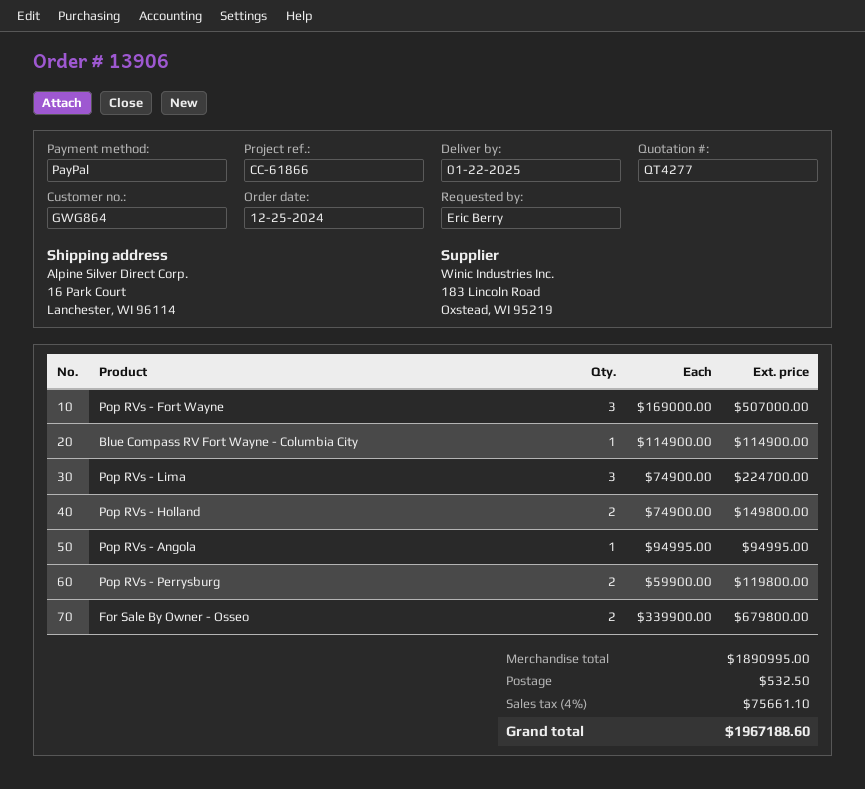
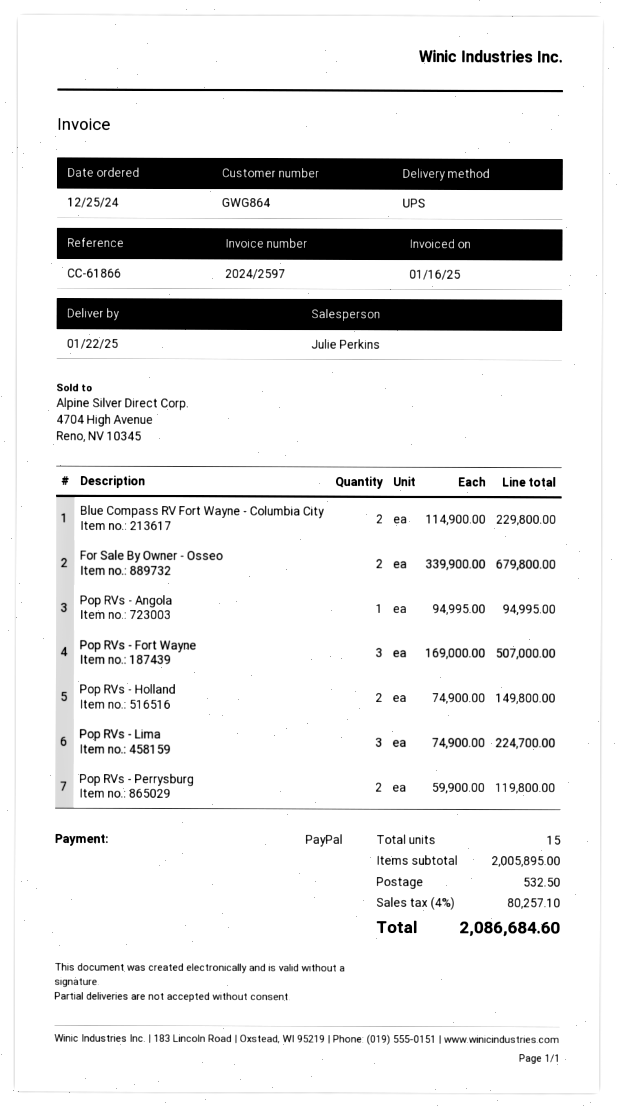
Blue Compass RV Fort Wayne - Columbia City: 1 x 114900.00 = 114900.00 -> 2 x 114900.00 = 229800.00
subtotal: 1890995.00 -> 2005895.00
tax: 4% = 75661.10 -> 4% = 80257.10
total: 1967188.60 -> 2086684.60

